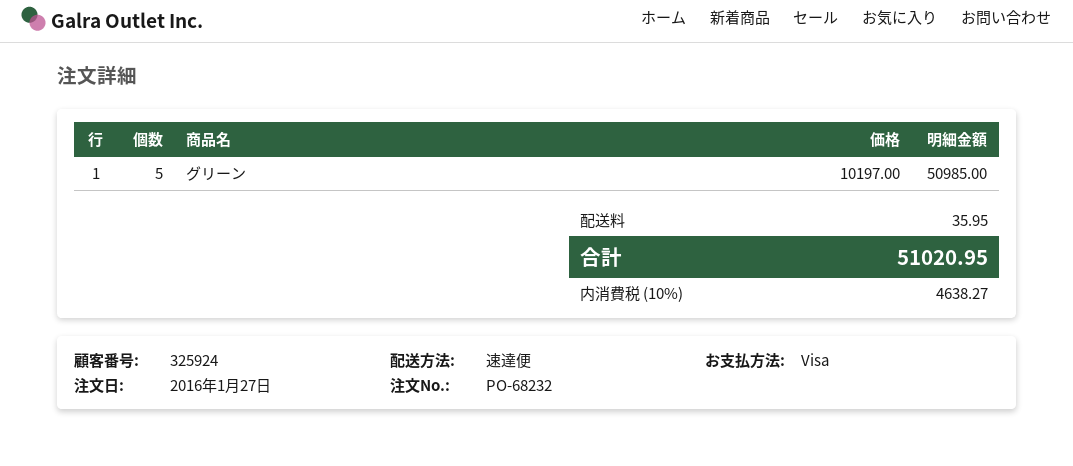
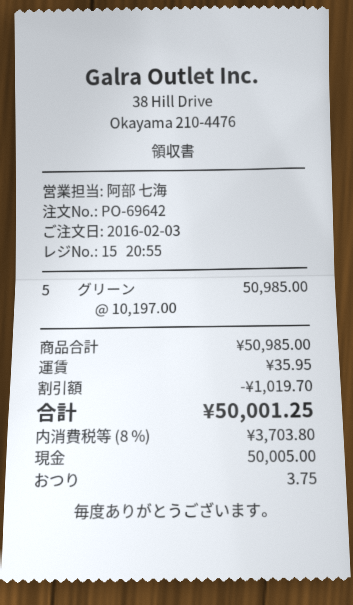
order number: PO-68232 -> PO-69642
order date: 2016-01-27 -> 2016-02-03
payment method: Visa -> cash
discount: none -> 1019.70
tax: 10% = 4638.27 -> 8% = 3703.80
total: 51020.95 -> 50001.25

